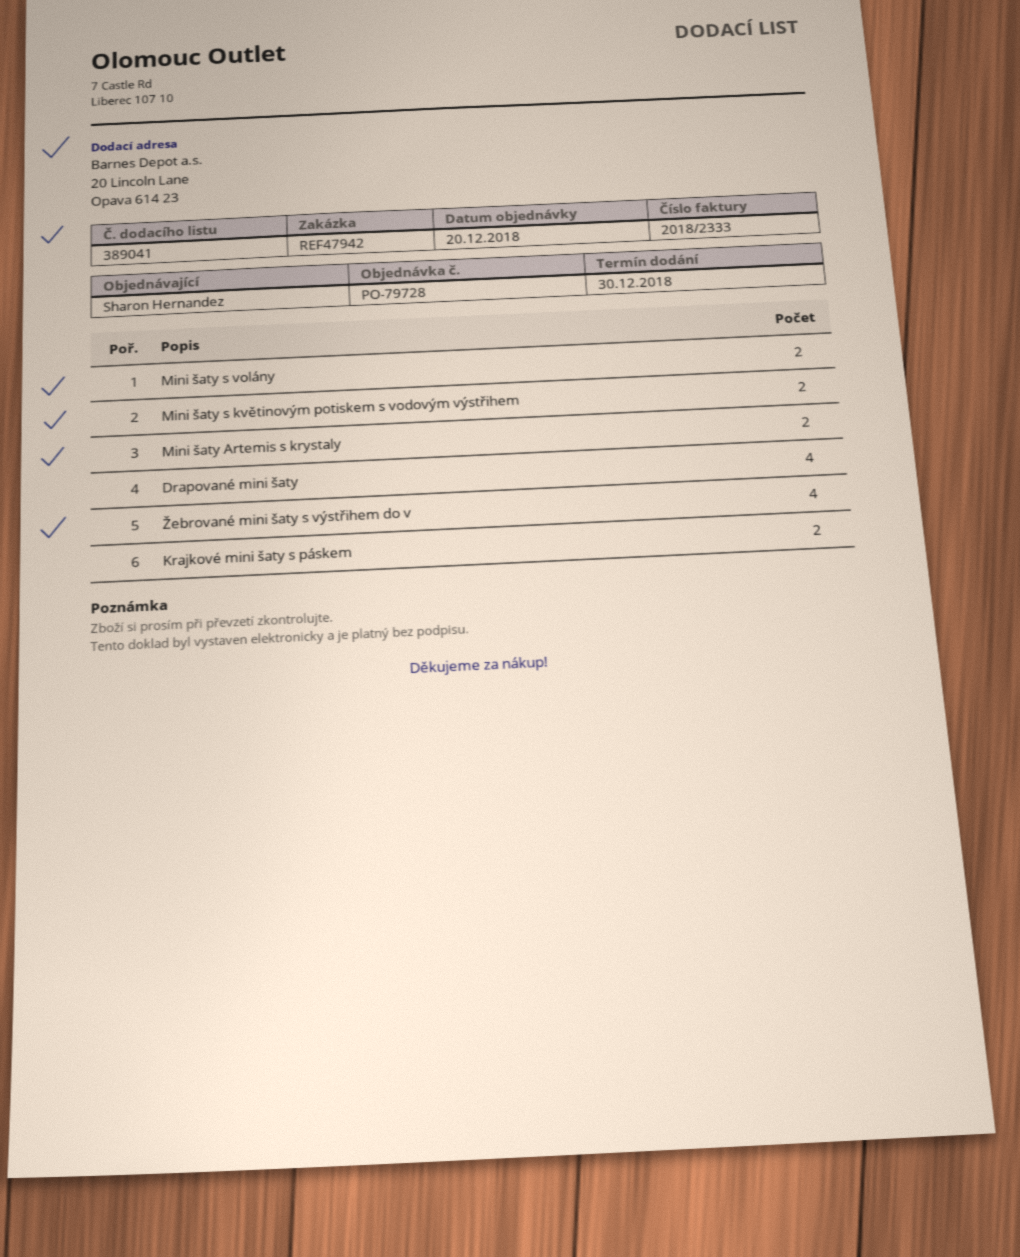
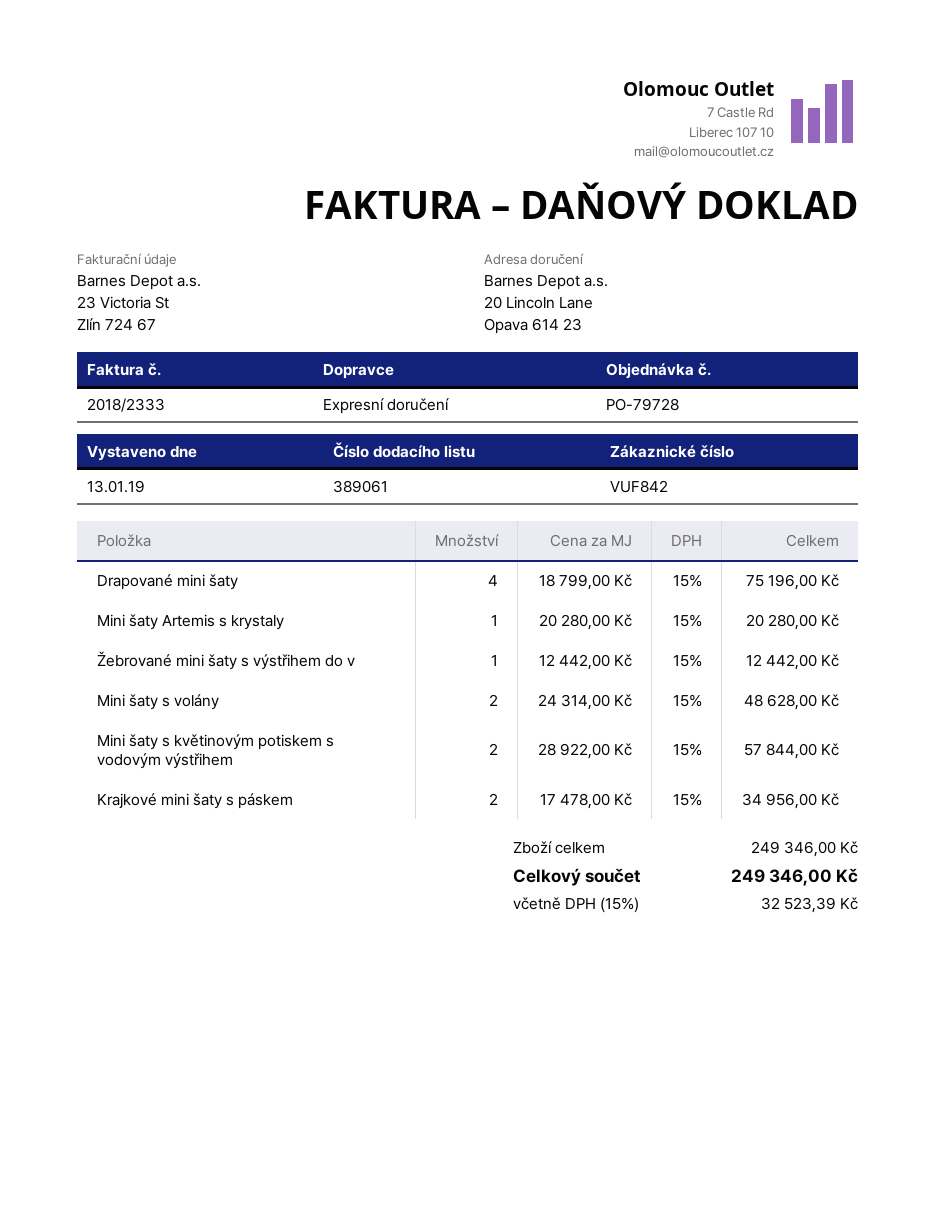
delivery note number: 389041 -> 389061
Mini šaty Artemis s krystaly: 2 -> 1
Žebrované mini šaty s výstřihem do v: 4 -> 1

